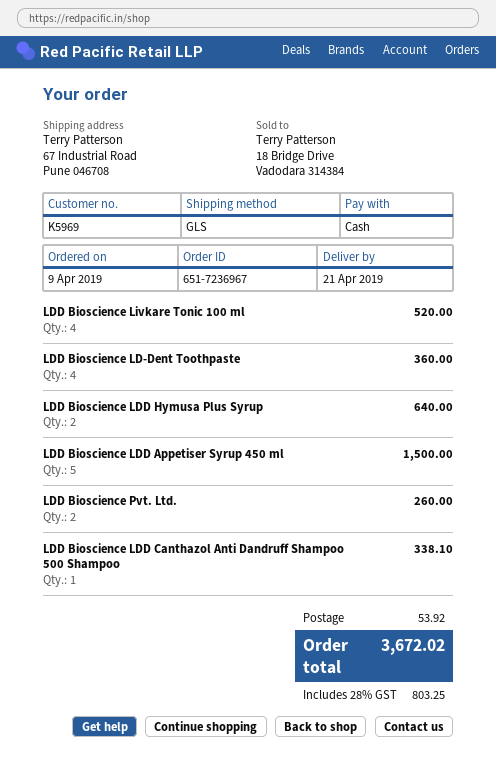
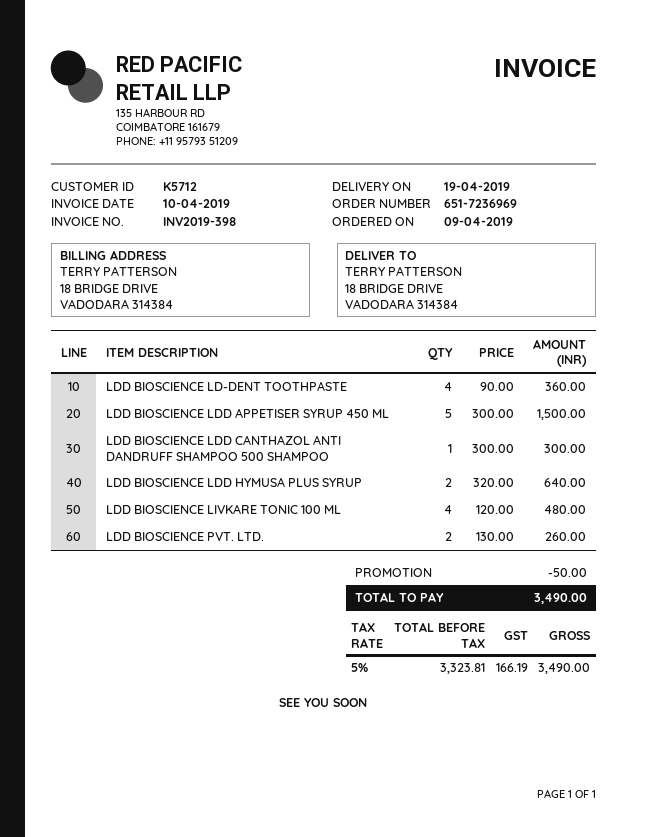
order number: 651-7236967 -> 651-7236969
delivery date: 2019-04-21 -> 2019-04-19
customer number: K5969 -> K5712
ship to: 67 Industrial Road, Pune 046708 -> 18 BRIDGE DRIVE, VADODARA 314384
LDD Bioscience Livkare Tonic 100 ml: 4 for 520.00 -> 4 for 480.00
LDD Bioscience LDD Canthazol Anti Dandruff Shampoo 500 Shampoo: 1 for 338.10 -> 1 for 300.00
discount: none -> 50.00
shipping: 53.92 -> none
tax: 28% = 803.25 -> 5% = 166.19
total: 3672.02 -> 3490.00

